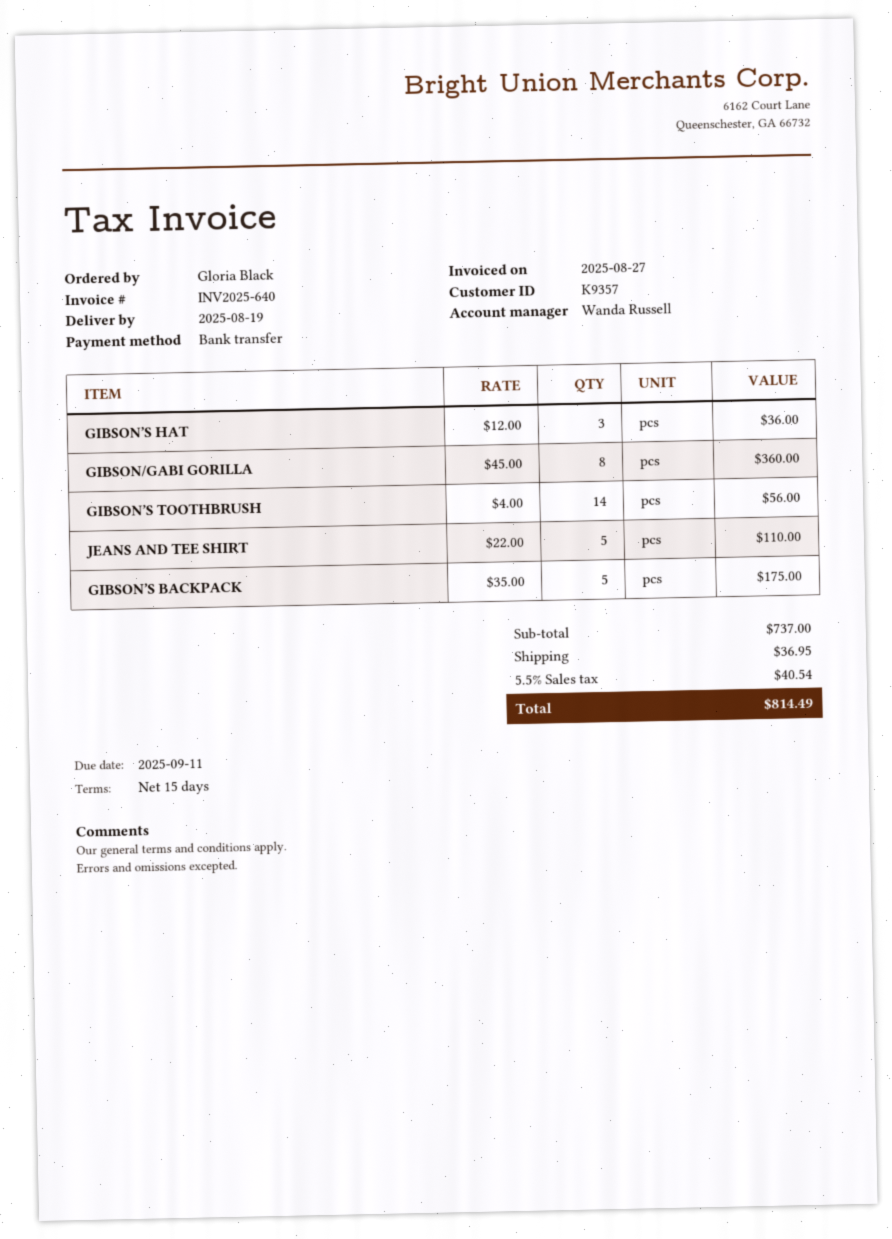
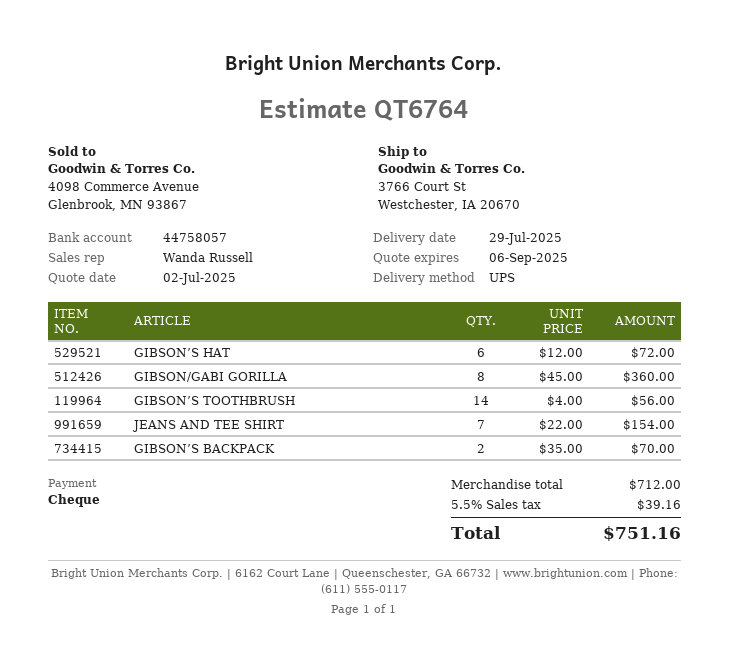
delivery date: 2025-08-19 -> 2025-07-29
payment method: bank transfer -> cheque
GIBSON’S HAT: 3 x 12.00 = 36.00 -> 6 x 12.00 = 72.00
JEANS AND TEE SHIRT: 5 x 22.00 = 110.00 -> 7 x 22.00 = 154.00
GIBSON’S BACKPACK: 5 x 35.00 = 175.00 -> 2 x 35.00 = 70.00
subtotal: 737.00 -> 712.00
shipping: 36.95 -> none
tax: 5.5% = 40.54 -> 5.5% = 39.16
total: 814.49 -> 751.16

